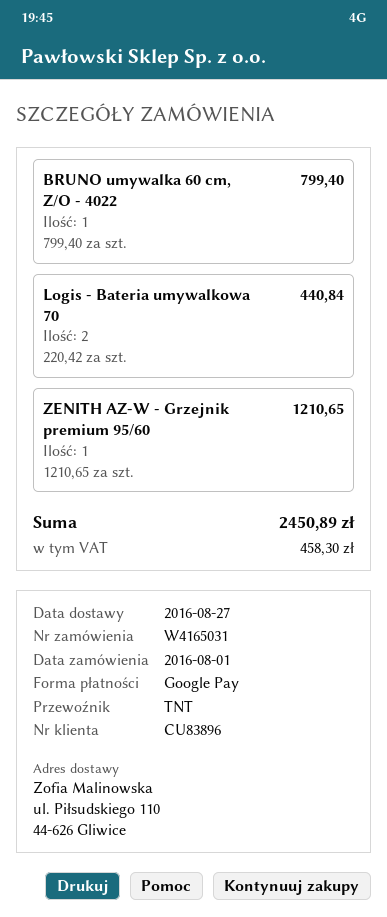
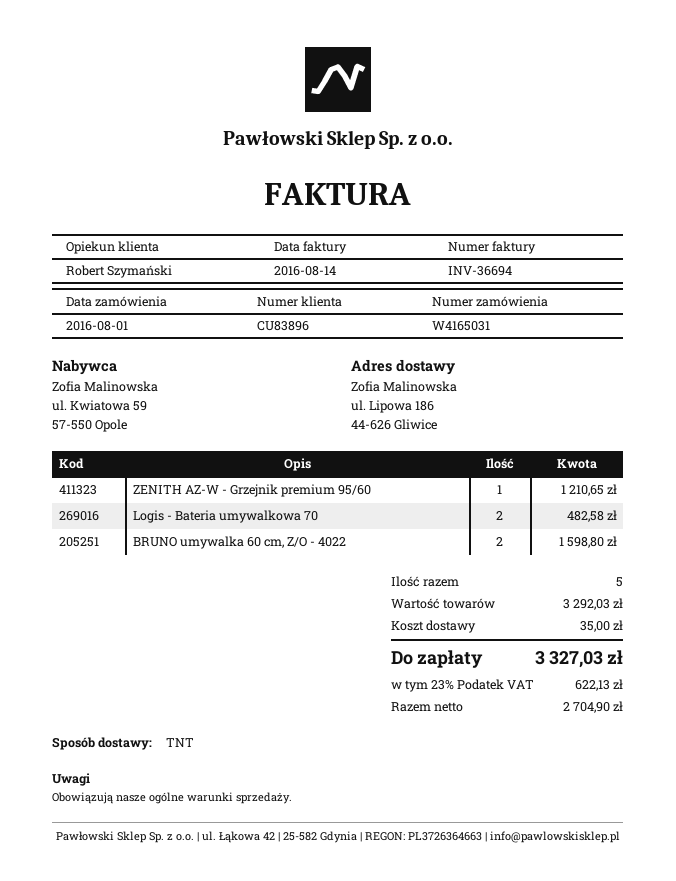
ship to: ul. Piłsudskiego 110, 44-626 Gliwice -> ul. Lipowa 186, 44-626 Gliwice
BRUNO umywalka 60 cm, Z/O - 4022: 1 for 799.40 -> 2 for 1598.80
Logis - Bateria umywalkowa 70: 2 for 440.84 -> 2 for 482.58
shipping: none -> 35.00
tax: 458.30 -> 622.13
total: 2450.89 -> 3327.03

